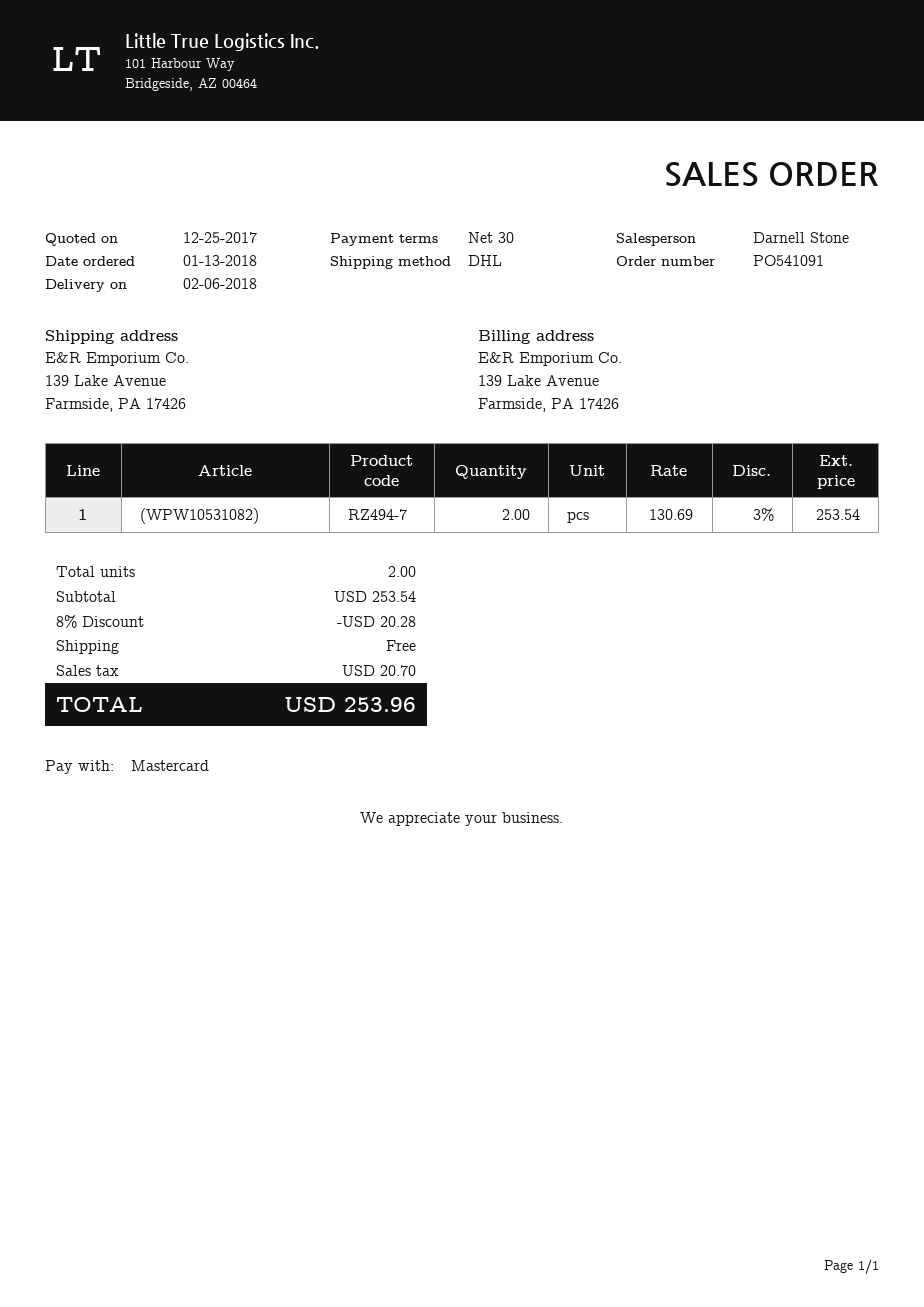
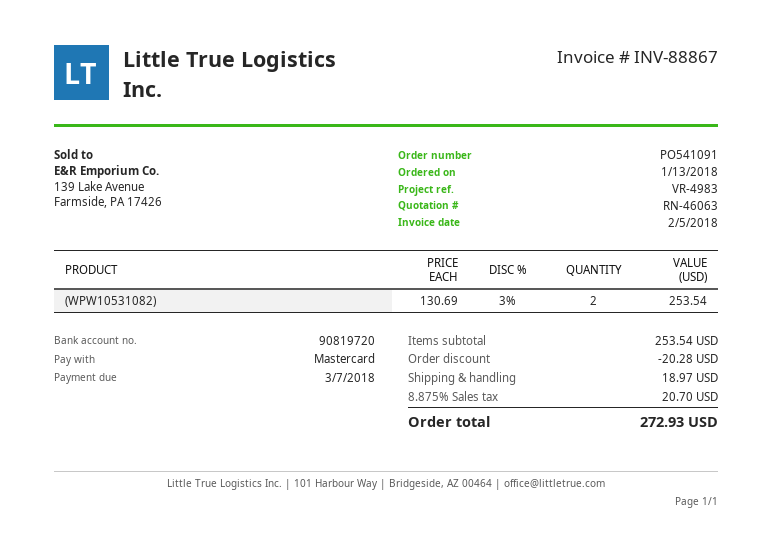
shipping: 0.00 -> 18.97
total: 253.96 -> 272.93

